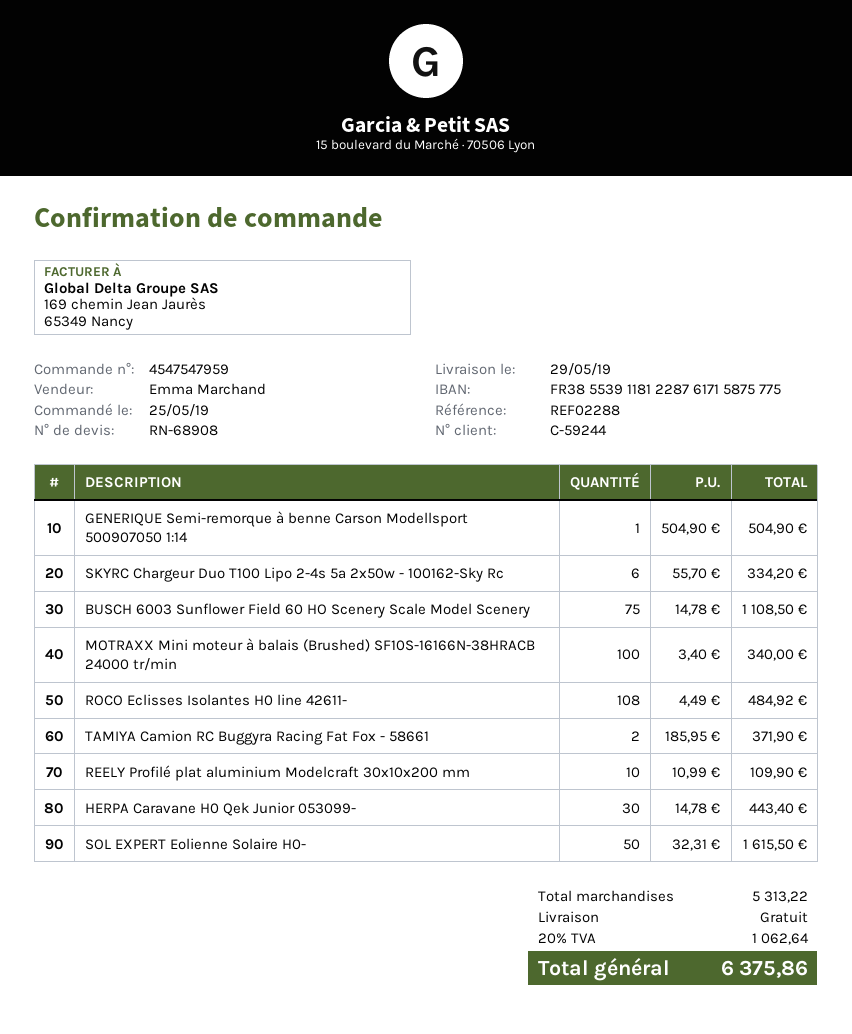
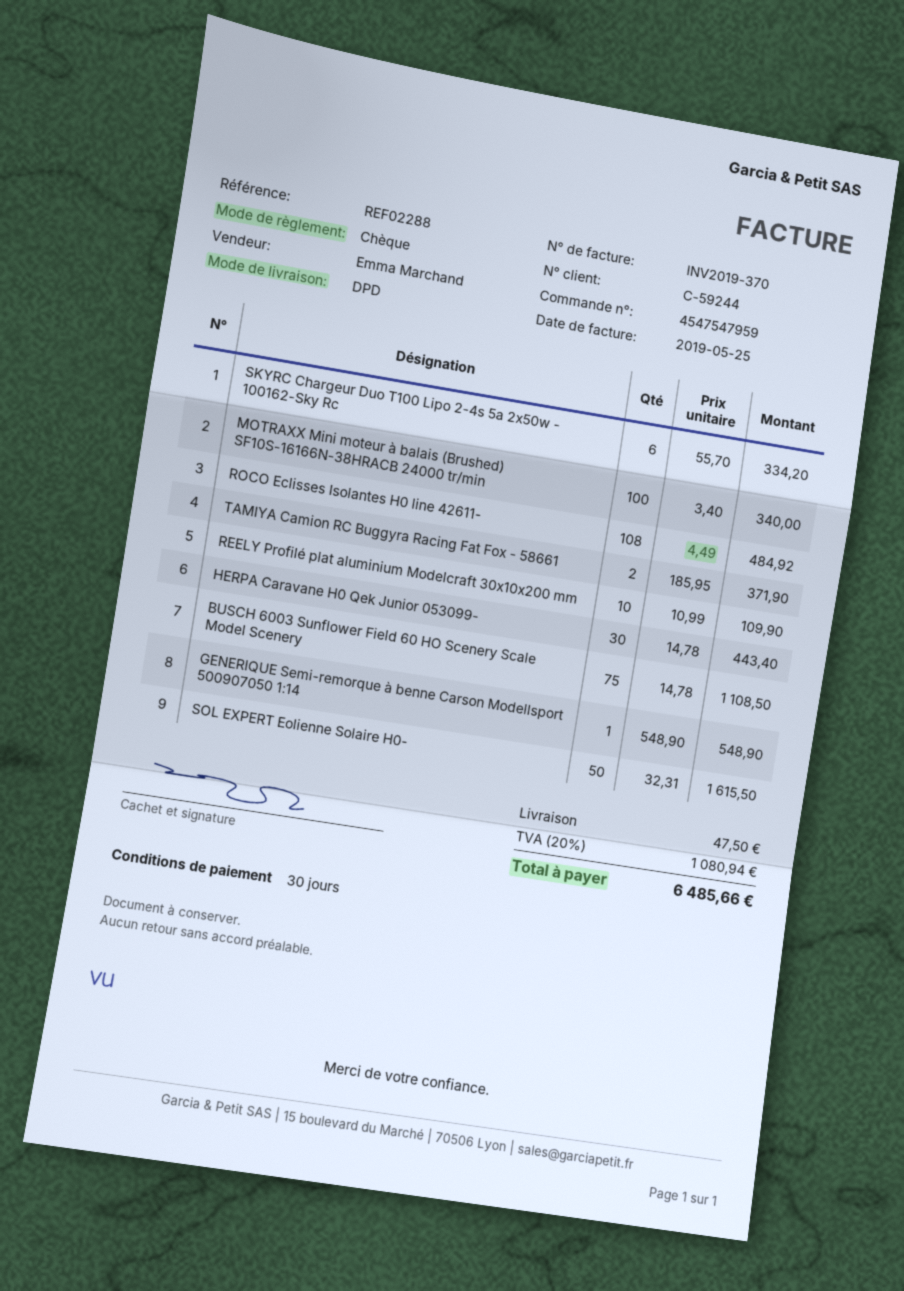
GENERIQUE Semi-remorque à benne Carson Modellsport 500907050 1:14: 1 x 504.90 = 504.90 -> 1 x 548.90 = 548.90
shipping: 0.00 -> 47.50
tax: 20% = 1062.64 -> 20% = 1080.94
total: 6375.86 -> 6485.66

